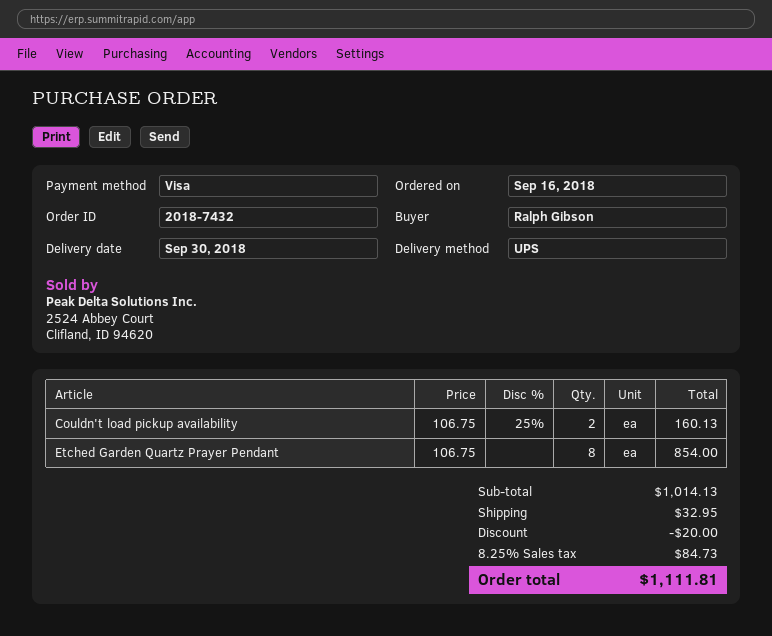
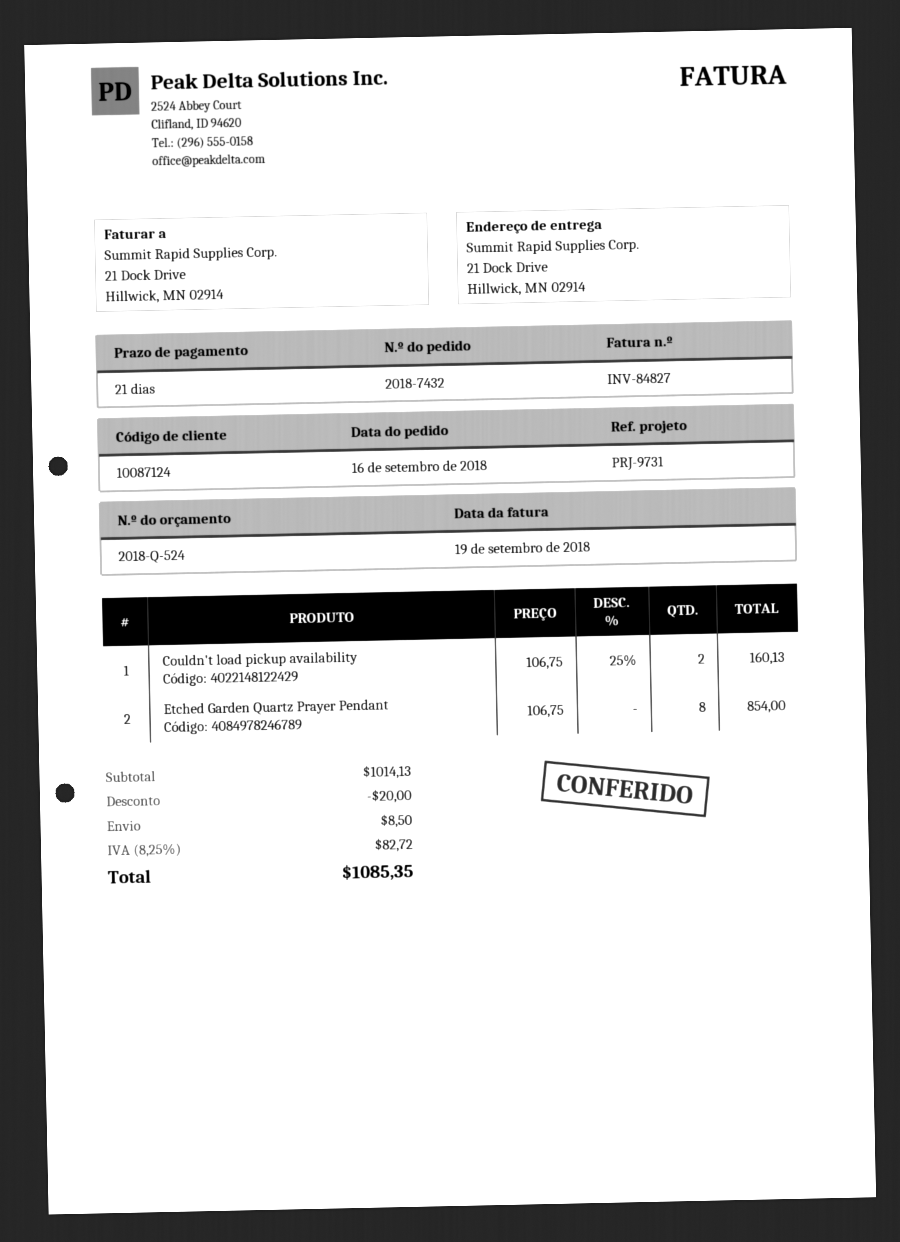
shipping: 32.95 -> 8.50
tax: 8.25% = 84.73 -> 8.25% = 82.72
total: 1111.81 -> 1085.35

